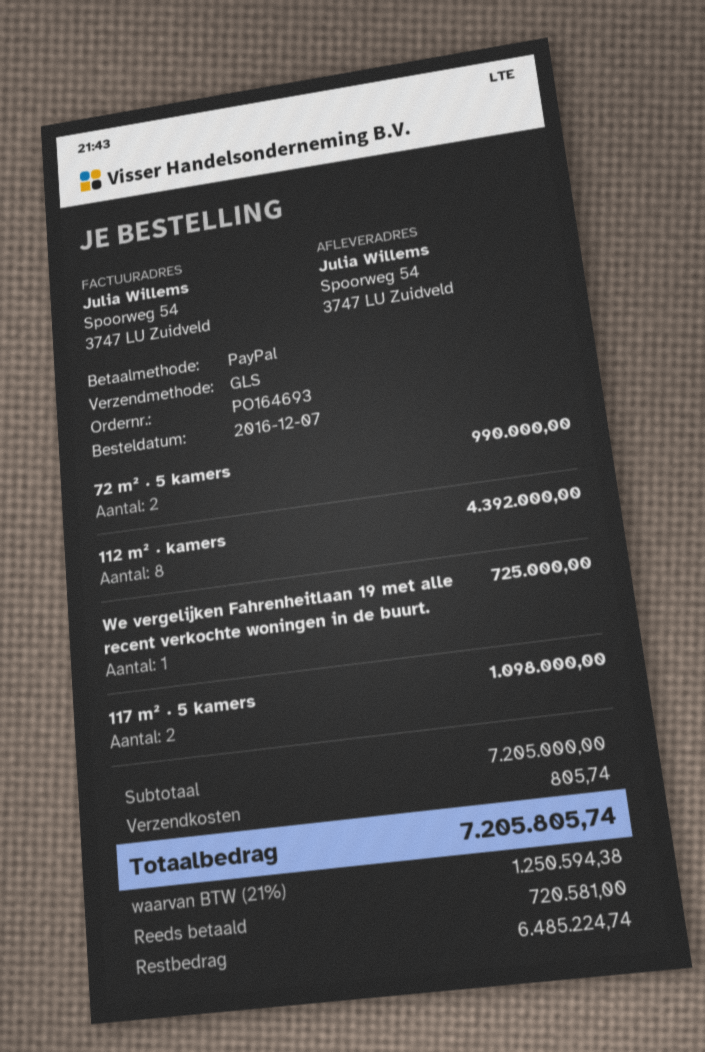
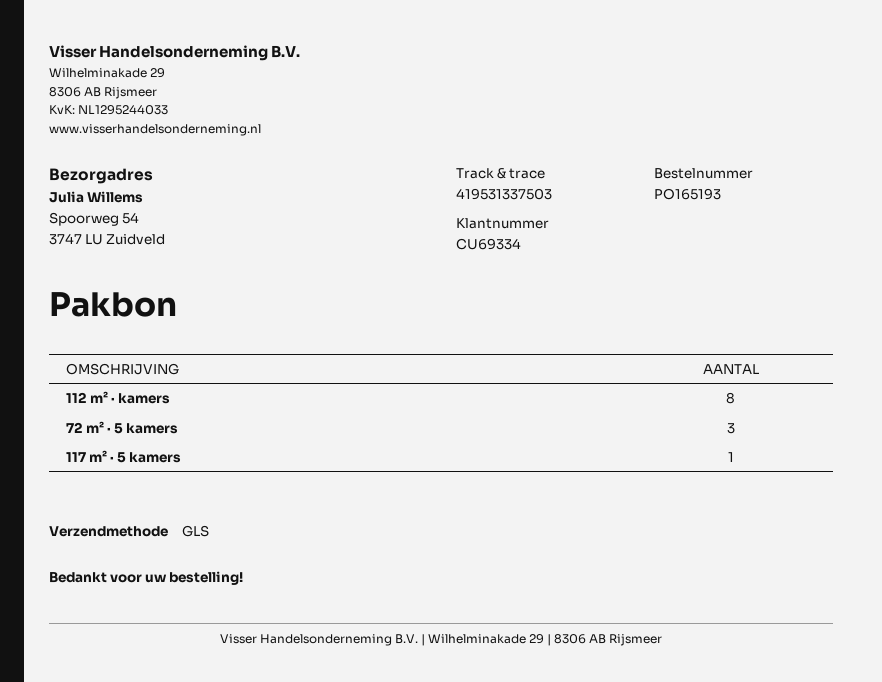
order number: PO164693 -> PO165193
72 m² · 5 kamers: 2 -> 3
We vergelijken Fahrenheitlaan 19 met alle recent verkochte woningen in de buurt.: 1 -> none
117 m² · 5 kamers: 2 -> 1

